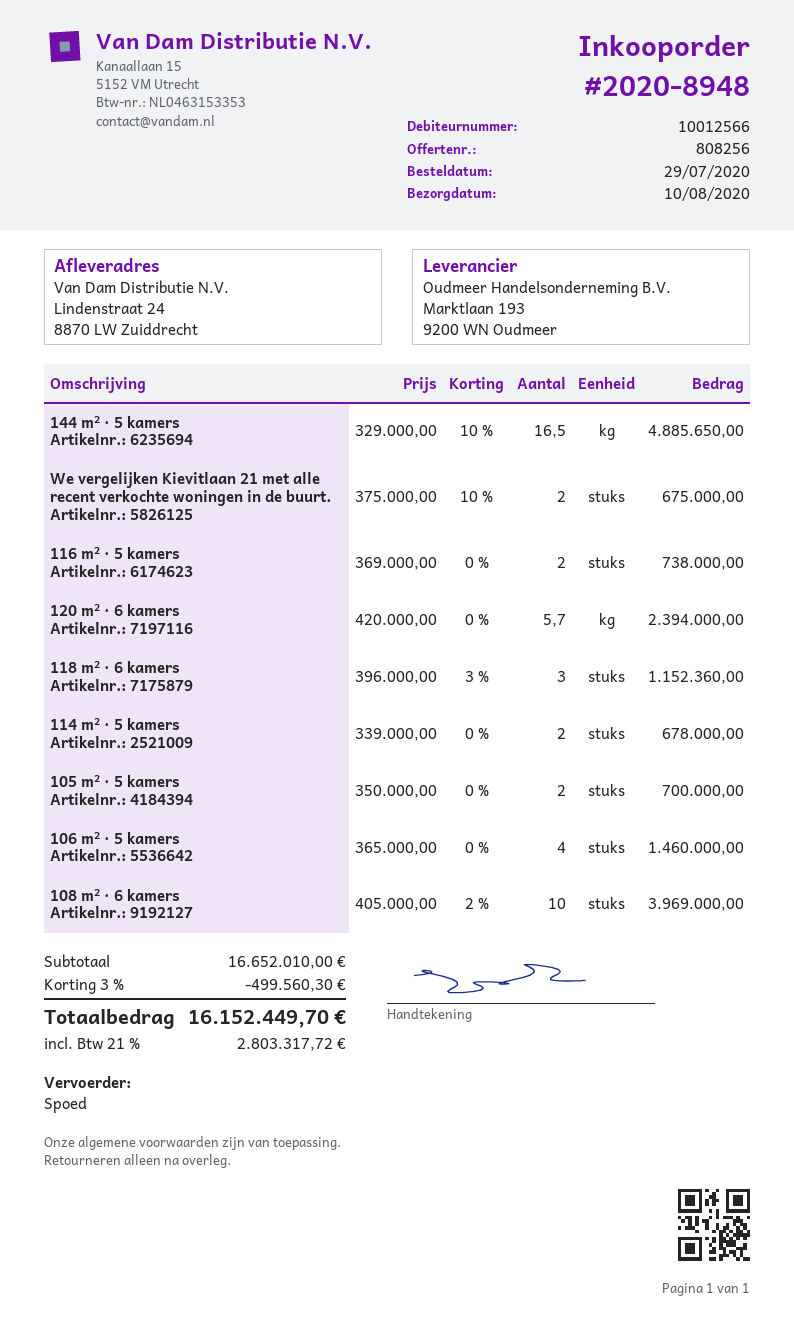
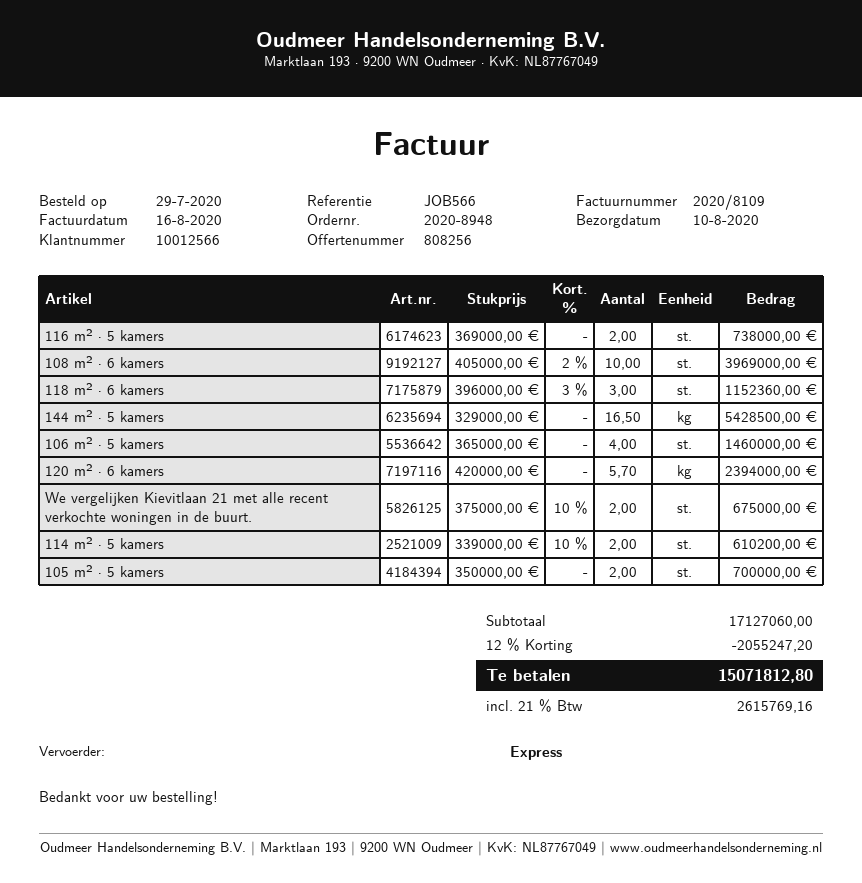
144 m² · 5 kamers: 16.5 x 329000.00 - 10% = 4885650.00 -> 16.5 x 329000.00 = 5428500.00
114 m² · 5 kamers: 2 x 339000.00 = 678000.00 -> 2 x 339000.00 - 10% = 610200.00
subtotal: 16652010.00 -> 17127060.00
discount: 3% = 499560.30 -> 12% = 2055247.20
tax: 21% = 2803317.72 -> 21% = 2615769.16
total: 16152449.70 -> 15071812.80

